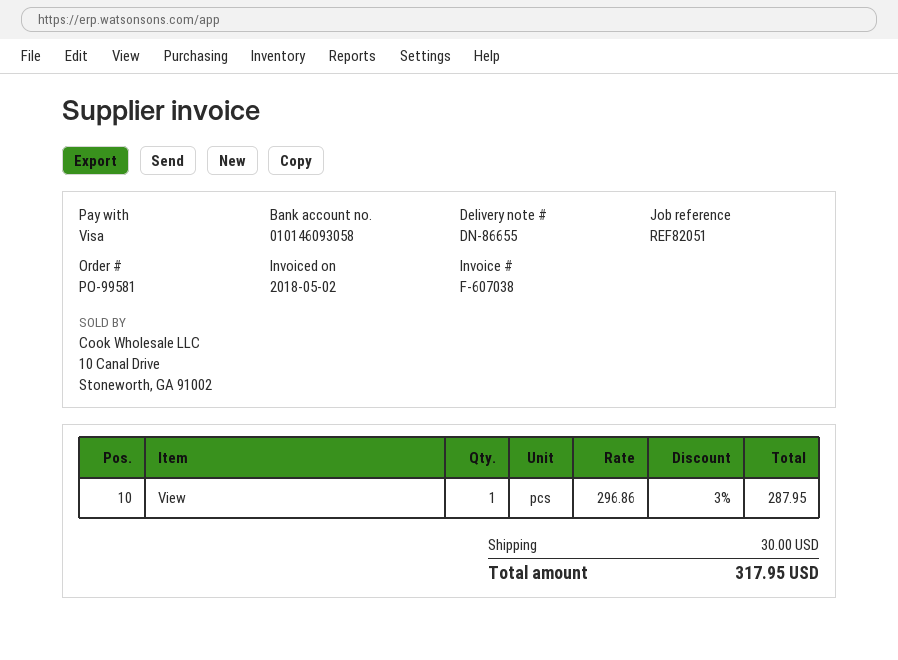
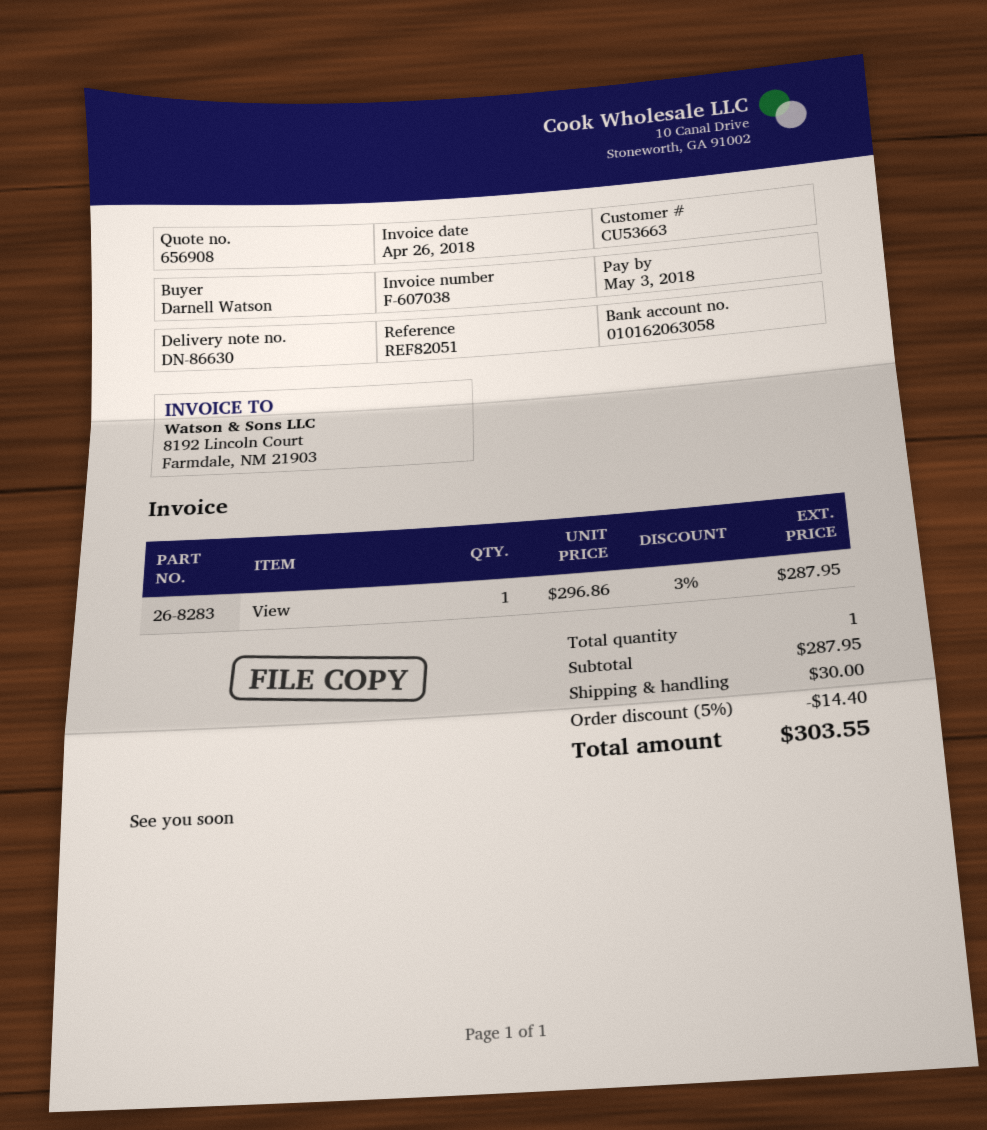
delivery note number: DN-86655 -> DN-86630
invoice date: 2018-05-02 -> 2018-04-26
bank account: 010146093058 -> 010162063058
discount: none -> 5% = 14.40
total: 317.95 -> 303.55

